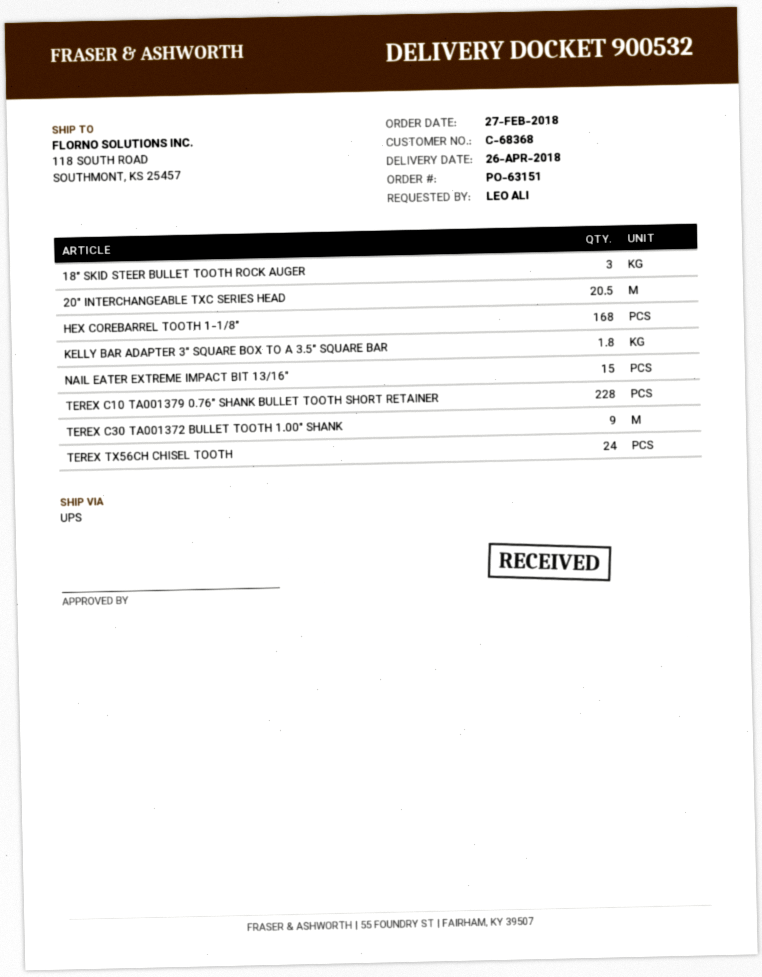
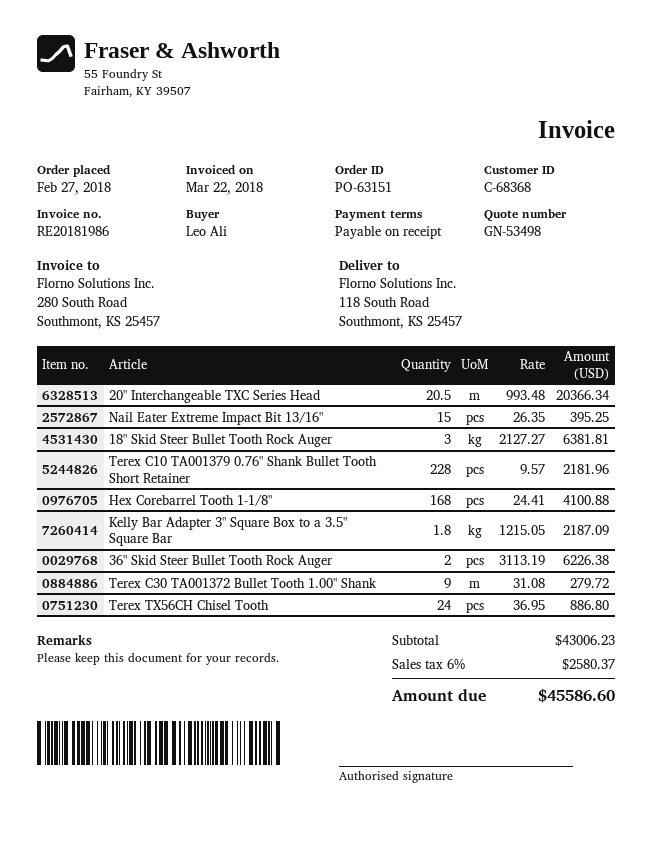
36" Skid Steer Bullet Tooth Rock Auger: none -> 2

